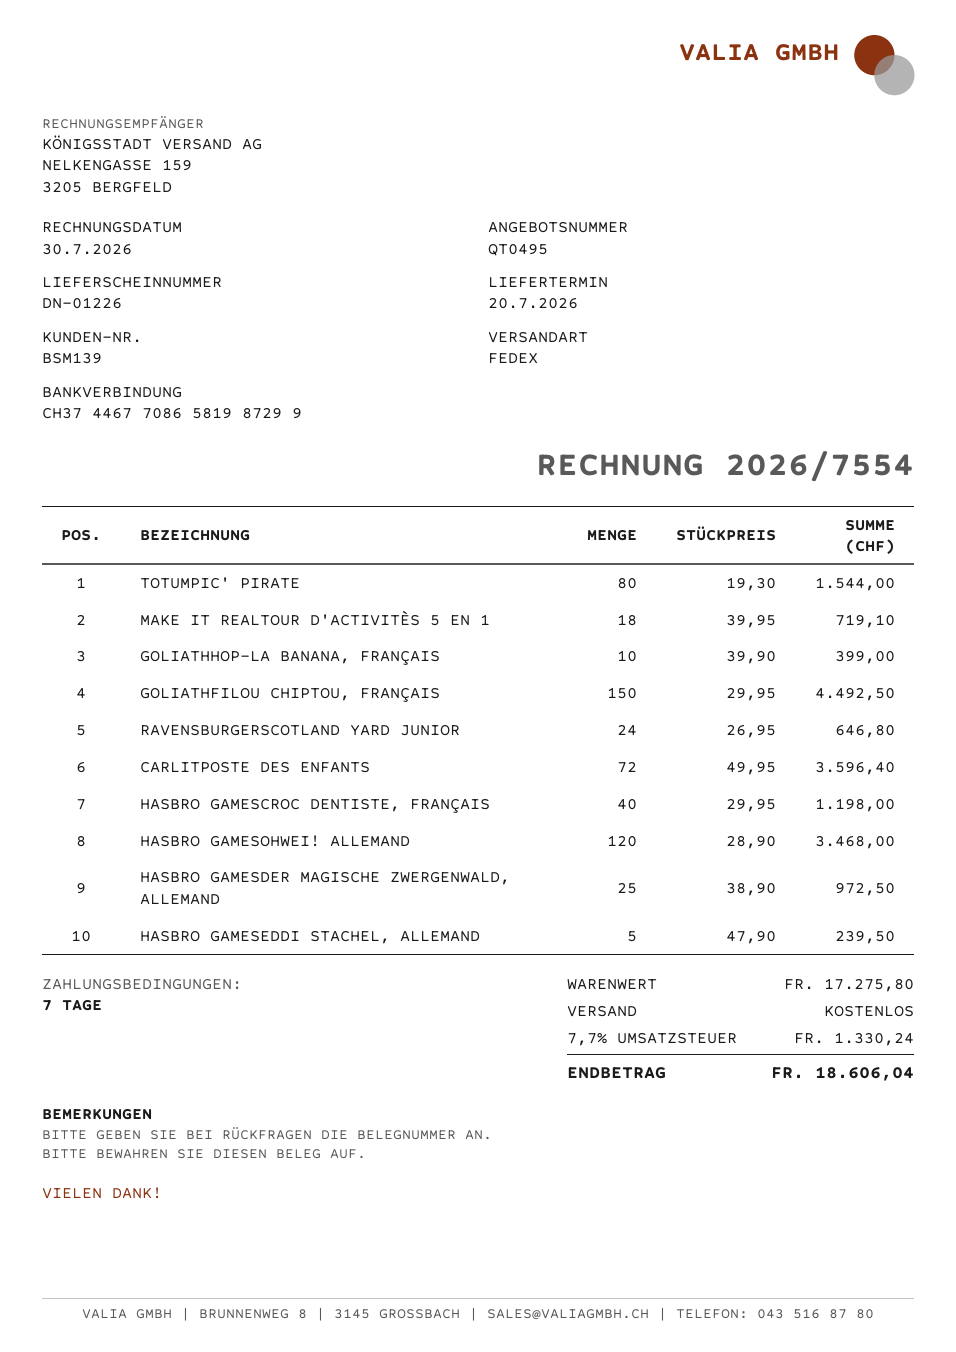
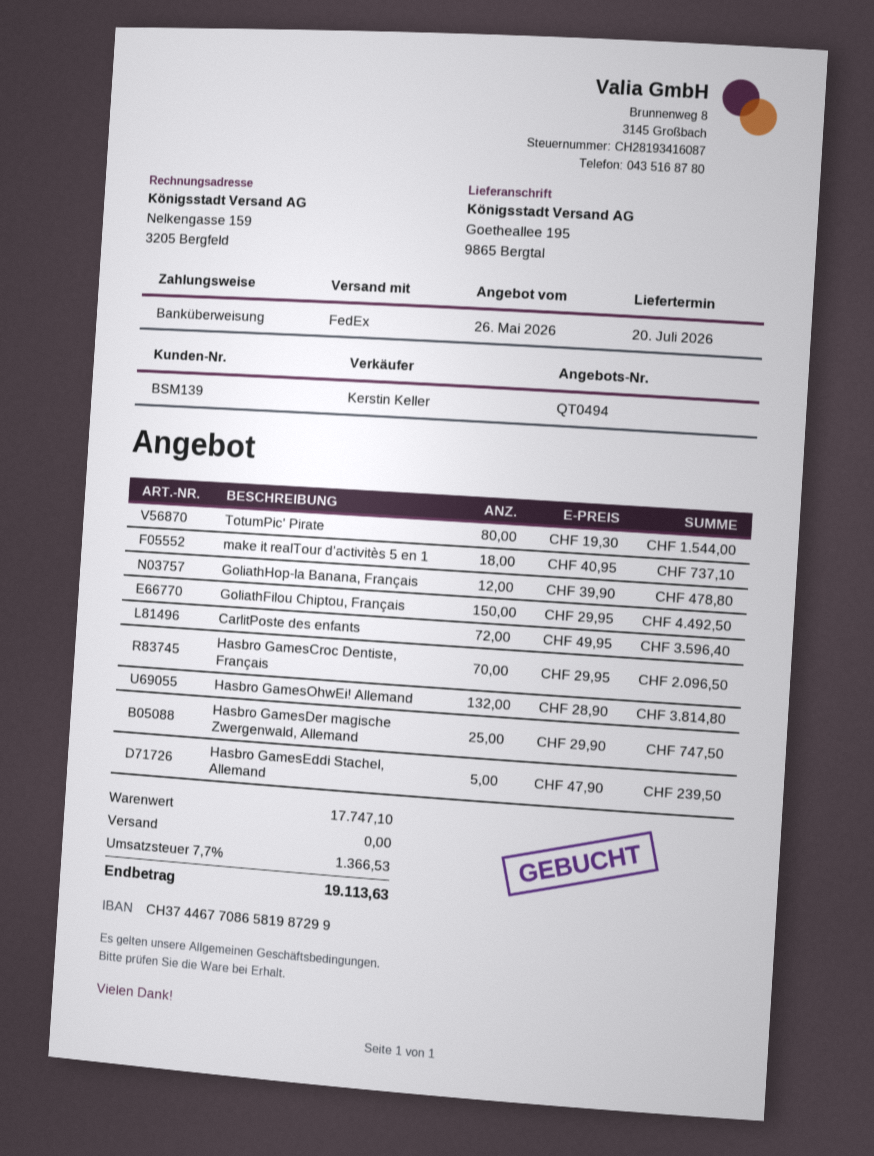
quote number: QT0495 -> QT0494
MAKE IT REALTOUR D'ACTIVITÈS 5 EN 1: 18 x 39.95 = 719.10 -> 18 x 40.95 = 737.10
GOLIATHHOP-LA BANANA, FRANÇAIS: 10 x 39.90 = 399.00 -> 12 x 39.90 = 478.80
RAVENSBURGERSCOTLAND YARD JUNIOR: 24 x 26.95 = 646.80 -> none
HASBRO GAMESCROC DENTISTE, FRANÇAIS: 40 x 29.95 = 1198.00 -> 70 x 29.95 = 2096.50
HASBRO GAMESOHWEI! ALLEMAND: 120 x 28.90 = 3468.00 -> 132 x 28.90 = 3814.80
HASBRO GAMESDER MAGISCHE ZWERGENWALD, ALLEMAND: 25 x 38.90 = 972.50 -> 25 x 29.90 = 747.50
subtotal: 17275.80 -> 17747.10
tax: 7.7% = 1330.24 -> 7.7% = 1366.53
total: 18606.04 -> 19113.63

